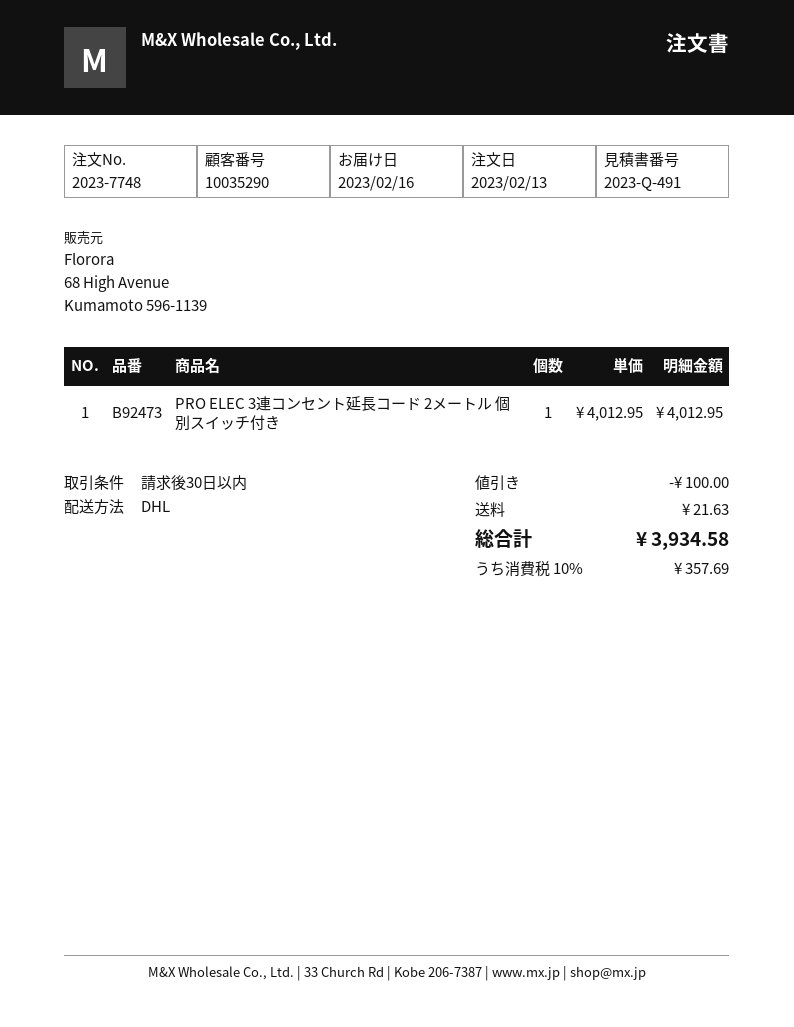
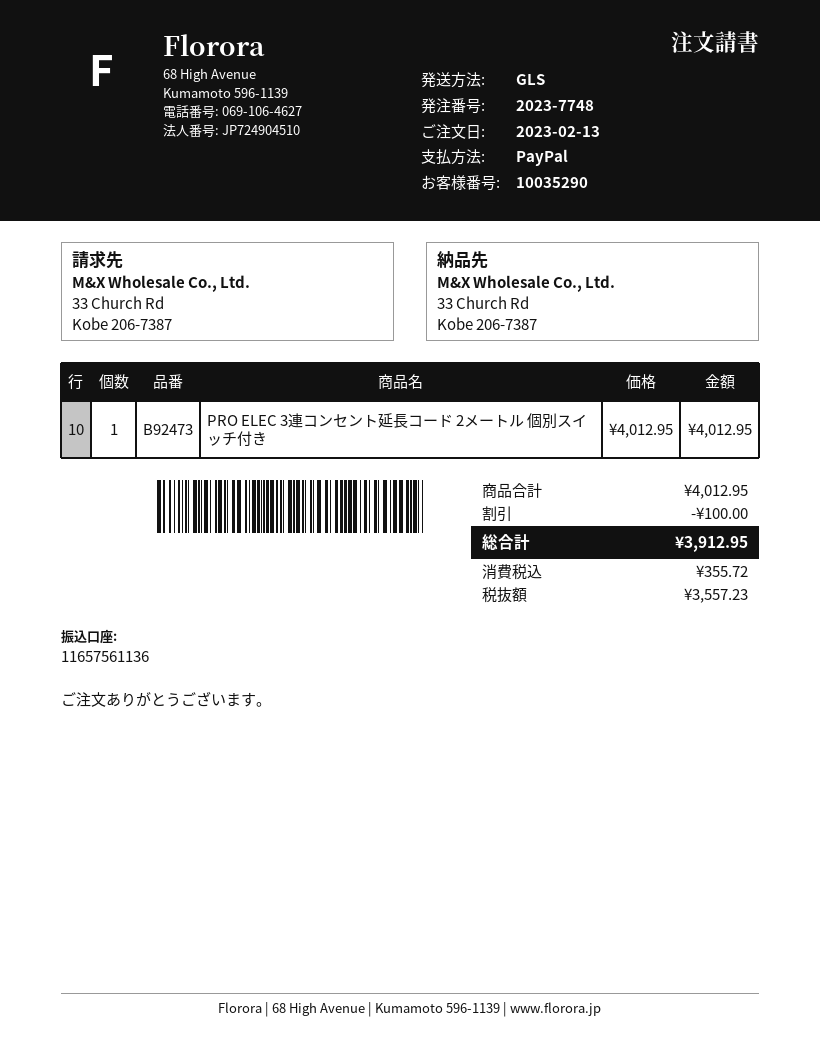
shipping method: DHL -> GLS
shipping: 21.63 -> none
tax: 357.69 -> 355.72
total: 3934.58 -> 3912.95

